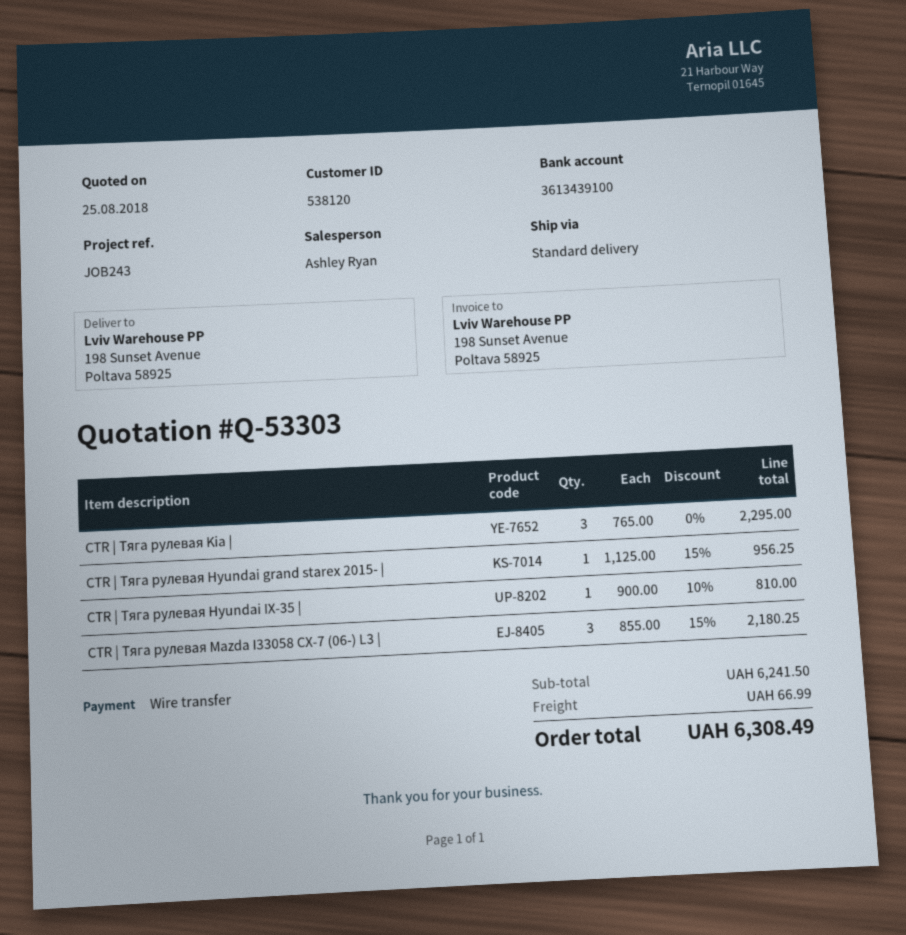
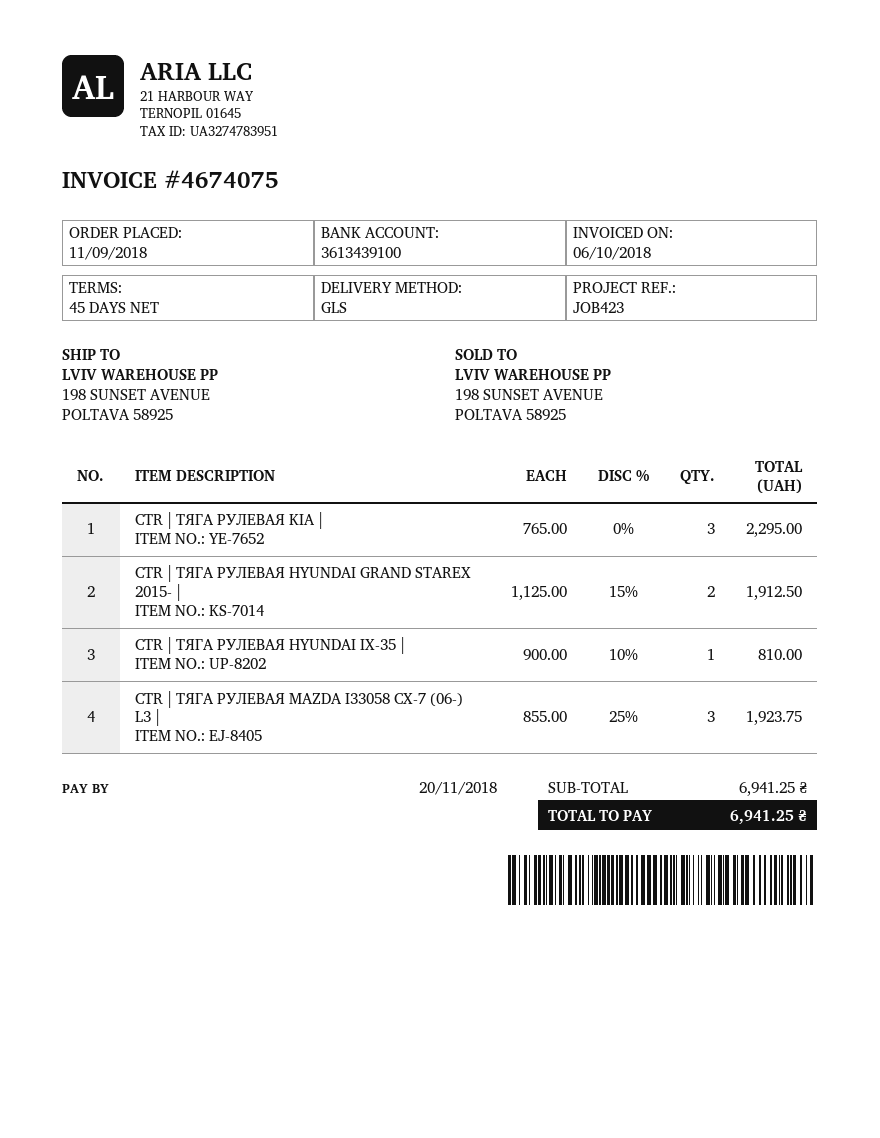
reference: JOB243 -> JOB423
shipping method: standard -> GLS
CTR | Тяга рулевая Hyundai grand starex 2015- |: 1 x 1125.00 - 15% = 956.25 -> 2 x 1125.00 - 15% = 1912.50
CTR | Тяга рулевая Mazda I33058 CX-7 (06-) L3 |: 3 x 855.00 - 15% = 2180.25 -> 3 x 855.00 - 25% = 1923.75
subtotal: 6241.50 -> 6941.25
shipping: 66.99 -> none
total: 6308.49 -> 6941.25

